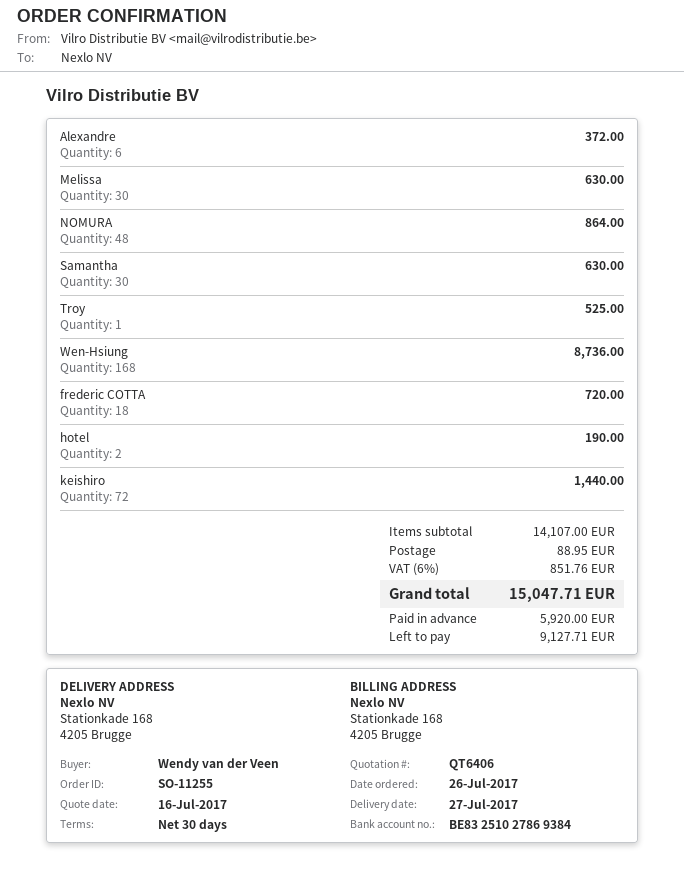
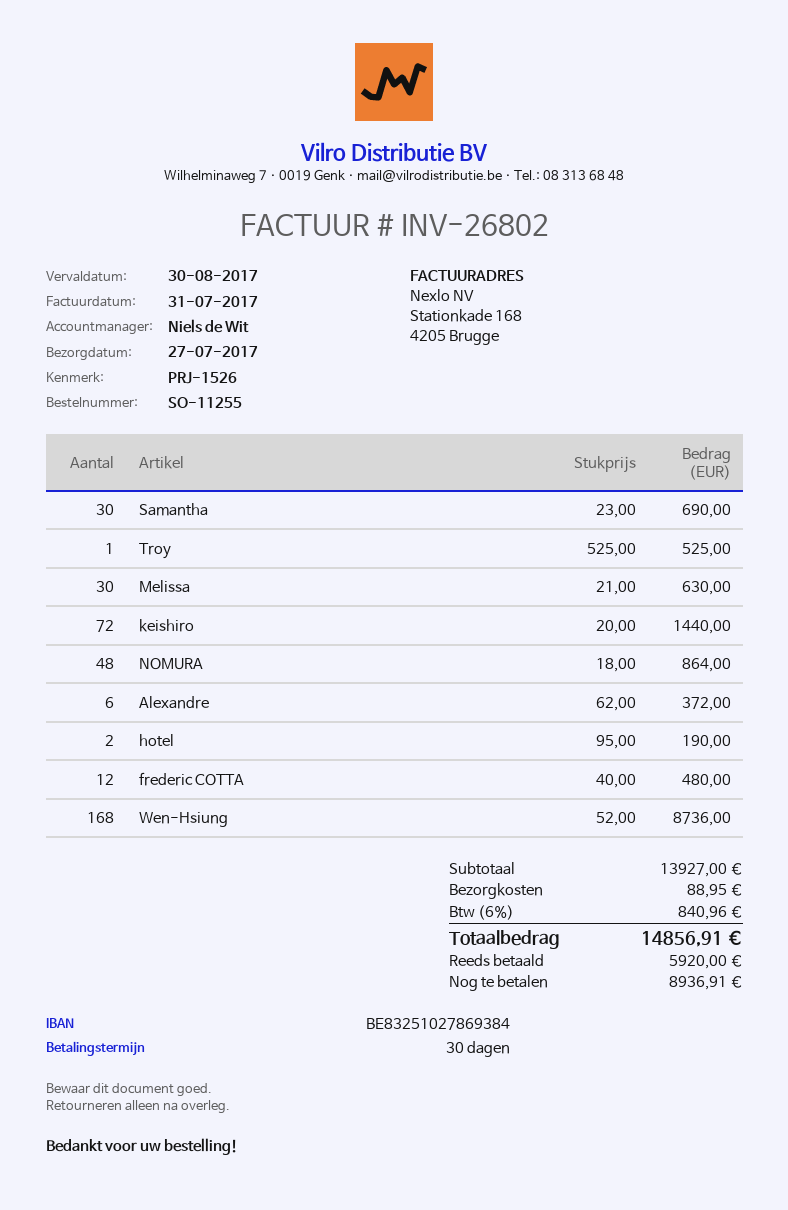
Samantha: 30 for 630.00 -> 30 for 690.00
frederic COTTA: 18 for 720.00 -> 12 for 480.00
subtotal: 14107.00 -> 13927.00
tax: 6% = 851.76 -> 6% = 840.96
total: 15047.71 -> 14856.91
balance: 9127.71 -> 8936.91

